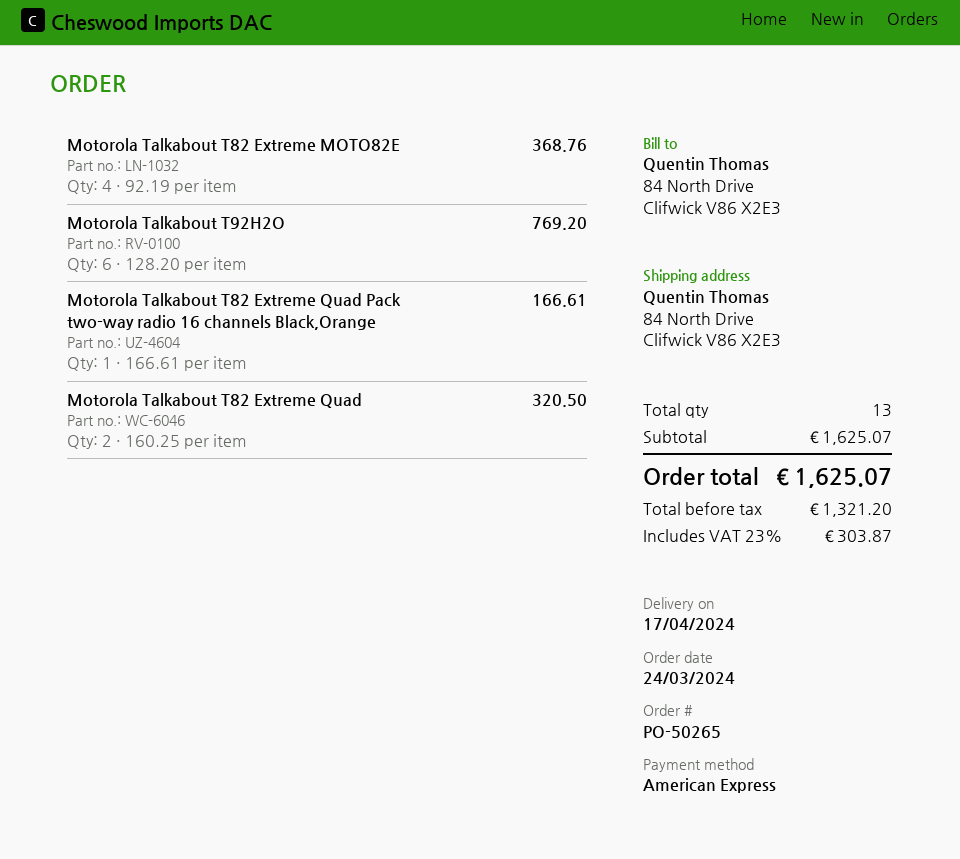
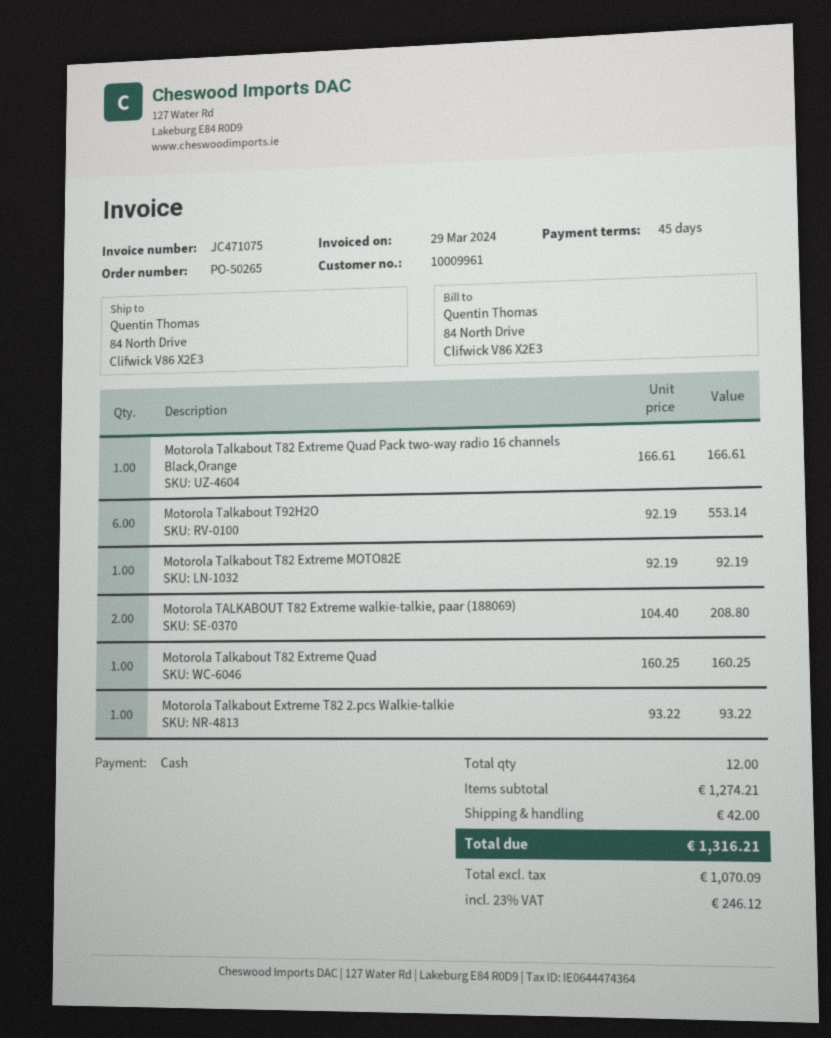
payment method: American Express -> cash
Motorola Talkabout T82 Extreme MOTO82E: 4 x 92.19 = 368.76 -> 1 x 92.19 = 92.19
Motorola Talkabout T92H2O: 6 x 128.20 = 769.20 -> 6 x 92.19 = 553.14
Motorola Talkabout T82 Extreme Quad: 2 x 160.25 = 320.50 -> 1 x 160.25 = 160.25
Motorola TALKABOUT T82 Extreme walkie-talkie, paar (188069): none -> 2 x 104.40 = 208.80
Motorola Talkabout Extreme T82 2.pcs Walkie-talkie: none -> 1 x 93.22 = 93.22
total quantity: 13 -> 12
subtotal: 1625.07 -> 1274.21
shipping: none -> 42.00
net: 1321.20 -> 1070.09
tax: 23% = 303.87 -> 23% = 246.12
total: 1625.07 -> 1316.21

